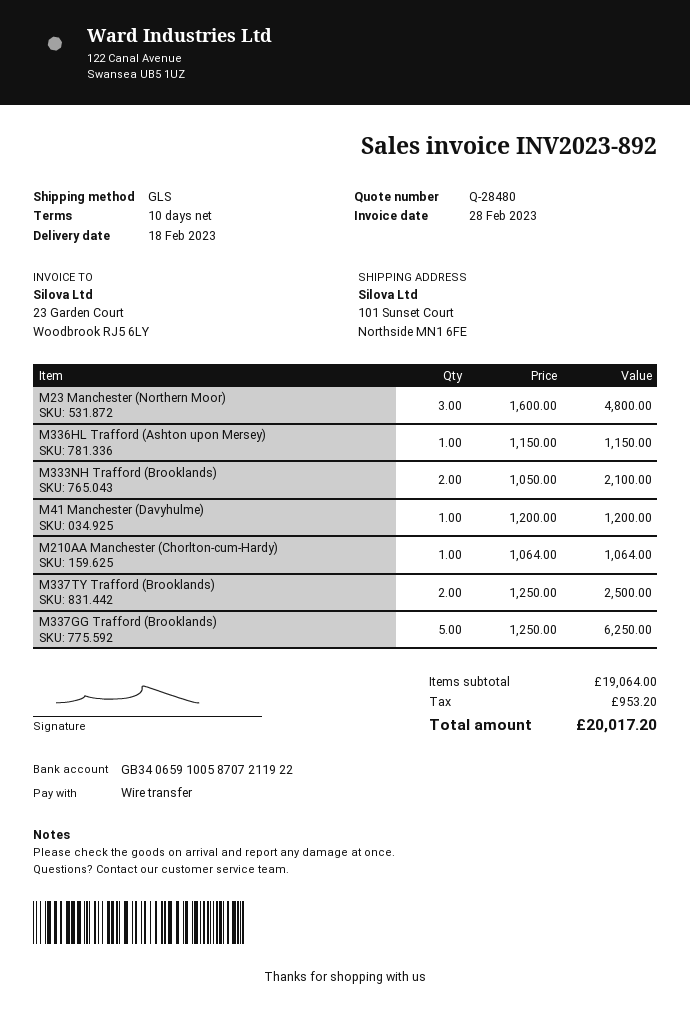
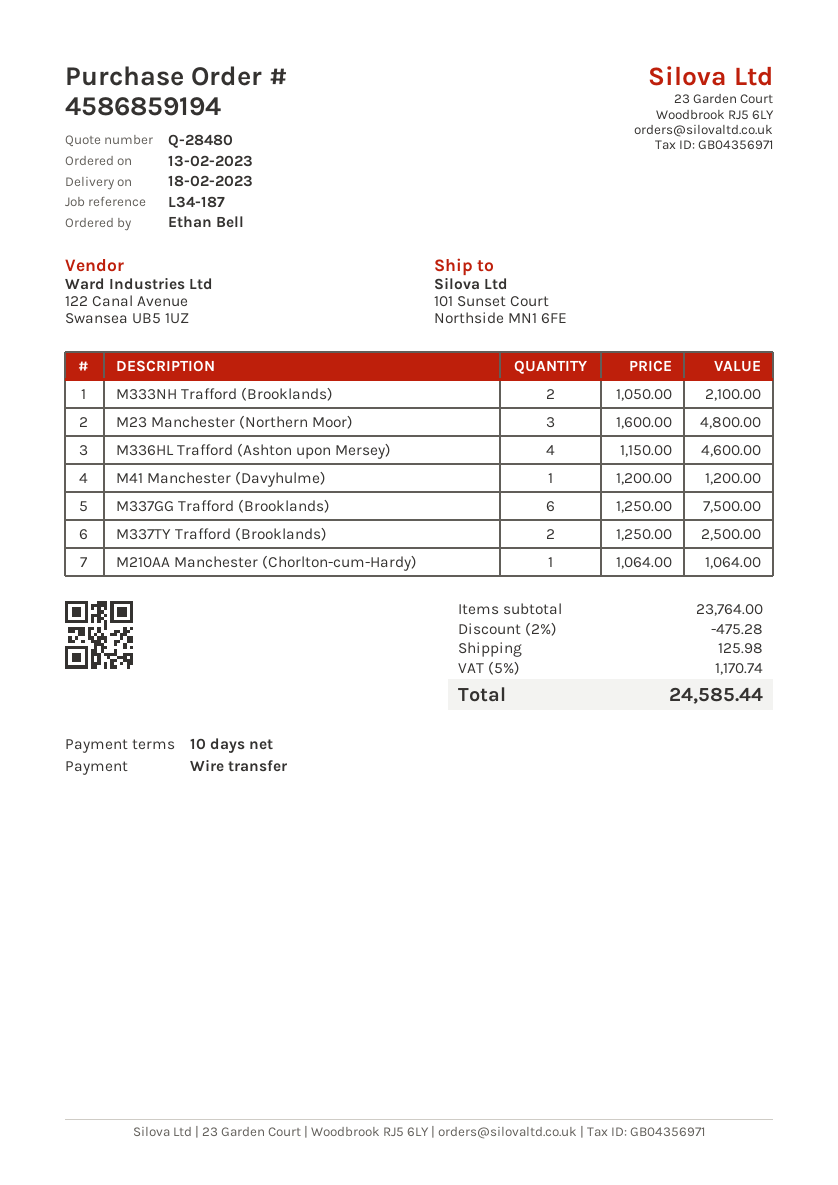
M336HL Trafford (Ashton upon Mersey): 1 x 1150.00 = 1150.00 -> 4 x 1150.00 = 4600.00
M337GG Trafford (Brooklands): 5 x 1250.00 = 6250.00 -> 6 x 1250.00 = 7500.00
subtotal: 19064.00 -> 23764.00
discount: none -> 2% = 475.28
shipping: none -> 125.98
tax: 953.20 -> 1170.74
total: 20017.20 -> 24585.44

